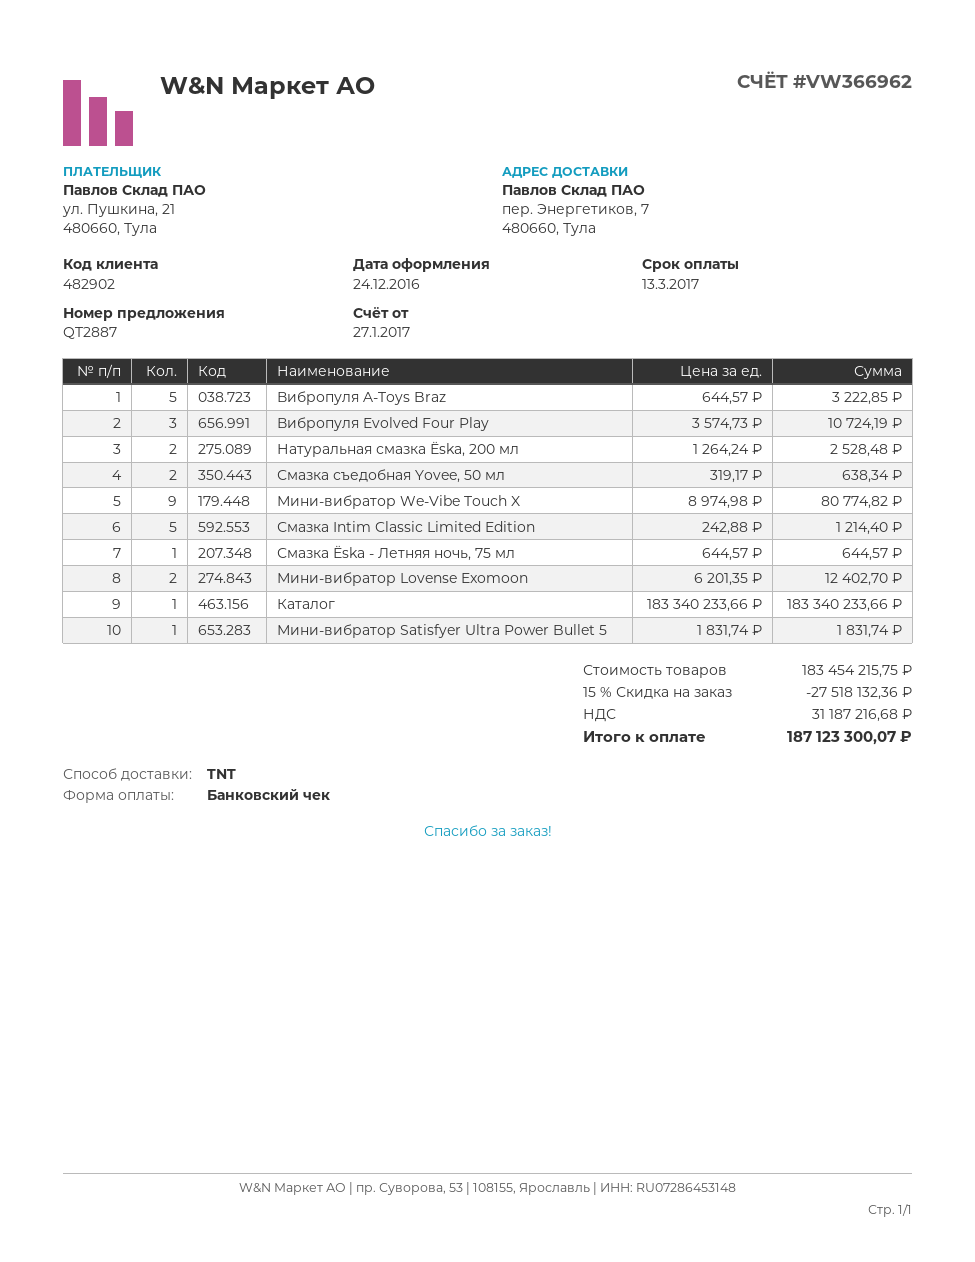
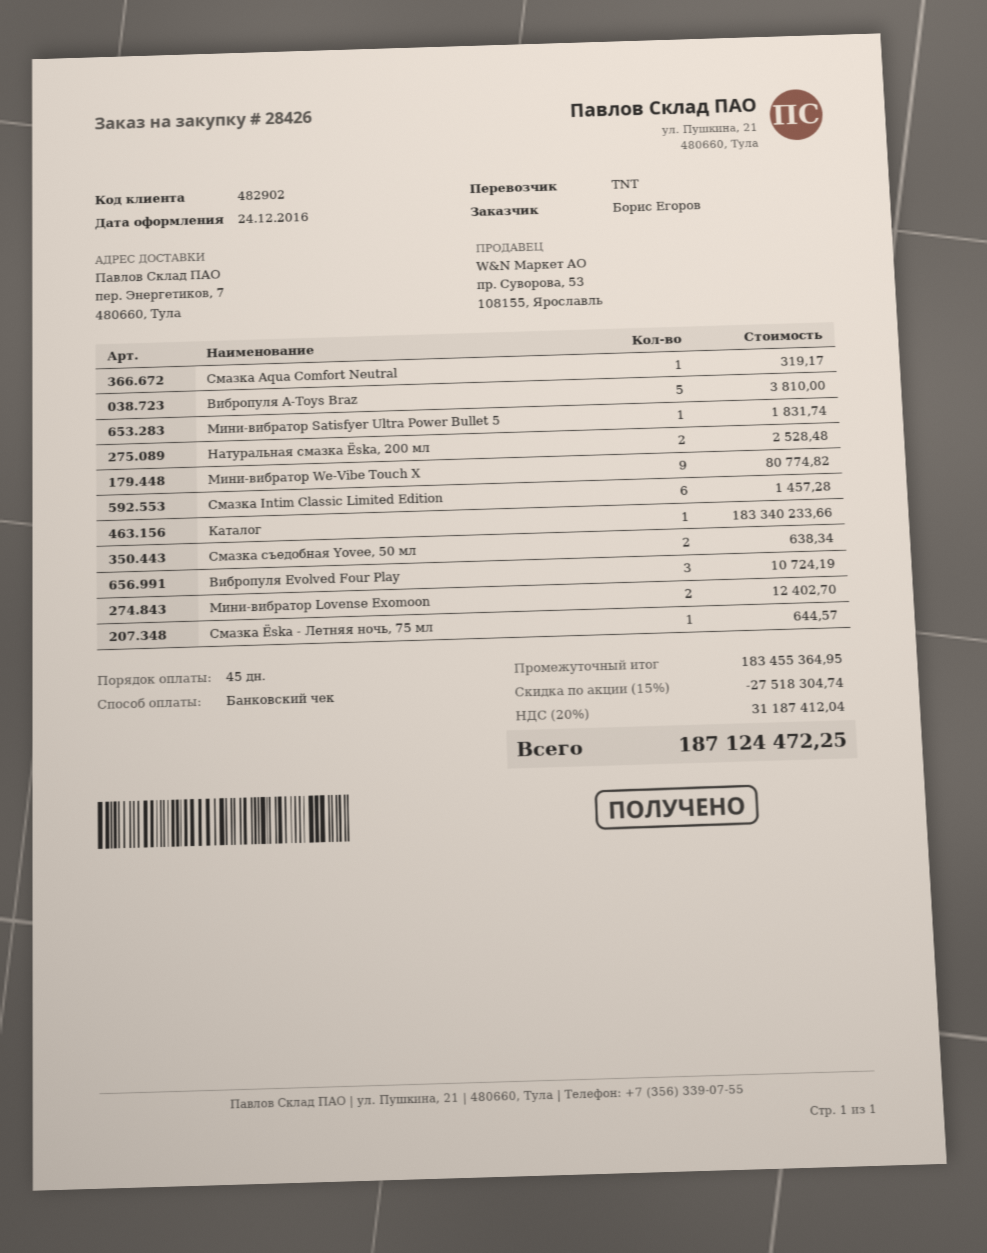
Вибропуля A-Toys Braz: 5 for 3222.85 -> 5 for 3810.00
Смазка Intim Classic Limited Edition: 5 for 1214.40 -> 6 for 1457.28
Смазка Aqua Comfort Neutral: none -> 1 for 319.17
subtotal: 183454215.75 -> 183455364.95
discount: 15% = 27518132.36 -> 15% = 27518304.74
tax: 31187216.68 -> 31187412.04
total: 187123300.07 -> 187124472.25

